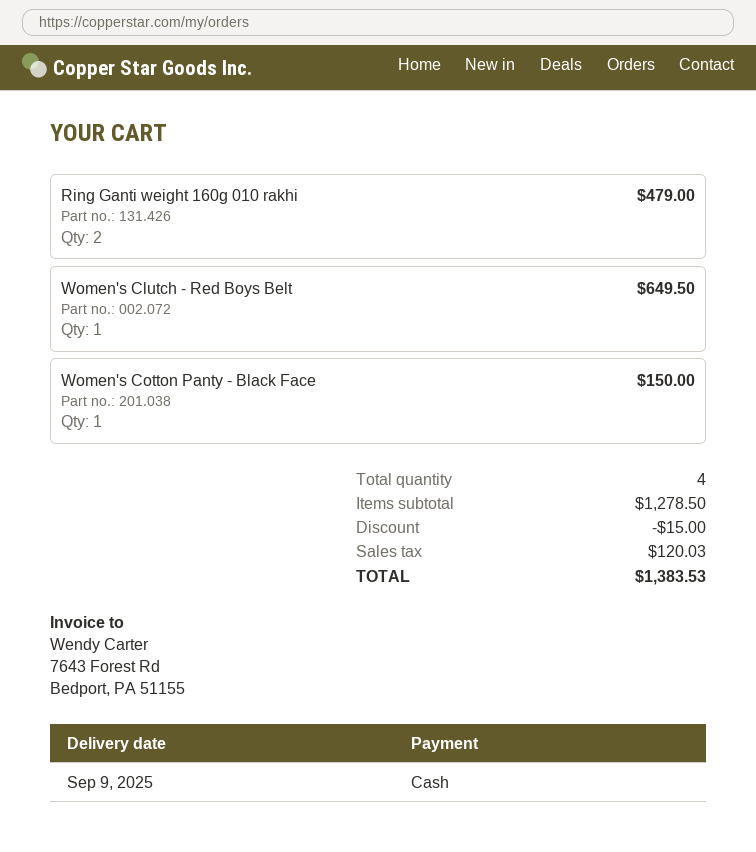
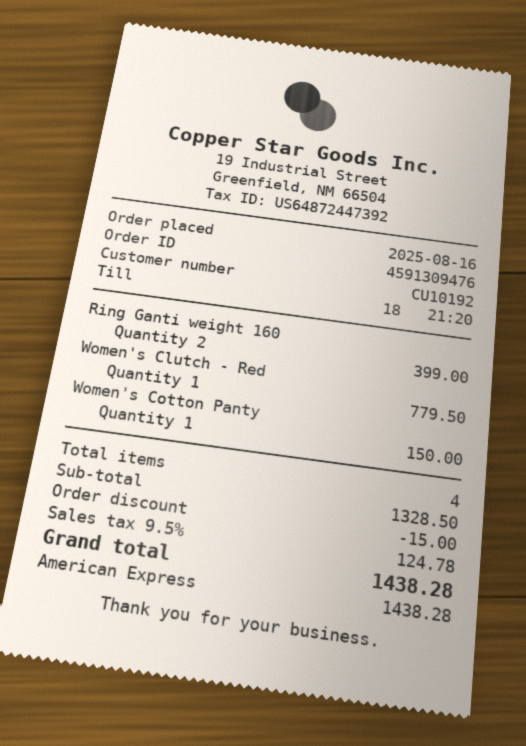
payment method: cash -> American Express
Ring Ganti weight 160g 010 rakhi: 2 for 479.00 -> 2 for 399.00
Women's Clutch - Red Boys Belt: 1 for 649.50 -> 1 for 779.50
subtotal: 1278.50 -> 1328.50
tax: 120.03 -> 124.78
total: 1383.53 -> 1438.28

